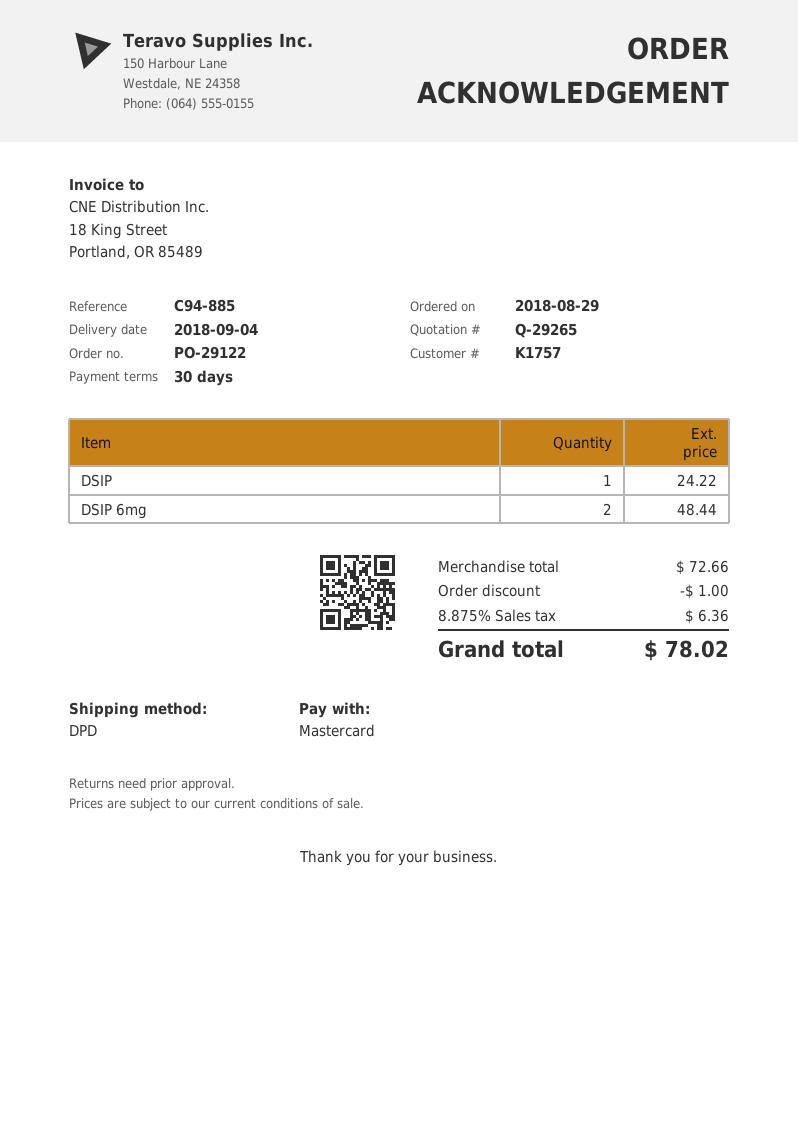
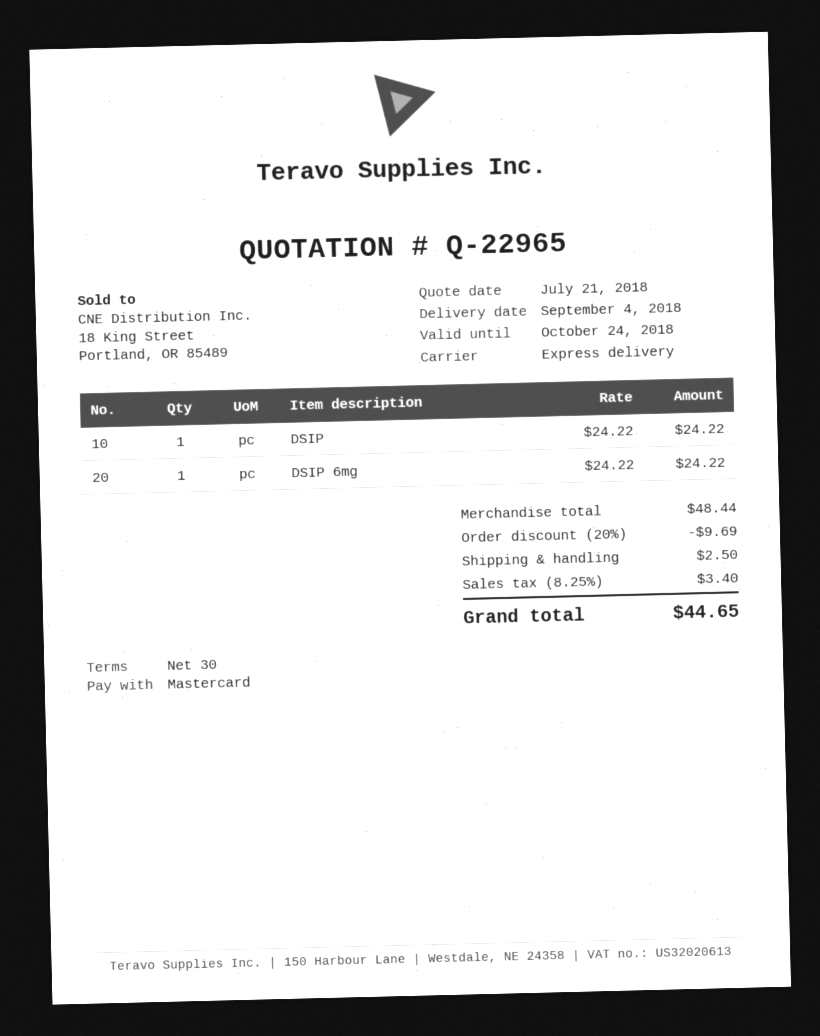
quote number: Q-29265 -> Q-22965
shipping method: DPD -> express
DSIP 6mg: 2 for 48.44 -> 1 for 24.22
subtotal: 72.66 -> 48.44
discount: 1.00 -> 9.69
shipping: none -> 2.50
tax: 8.875% = 6.36 -> 8.25% = 3.40
total: 78.02 -> 44.65

